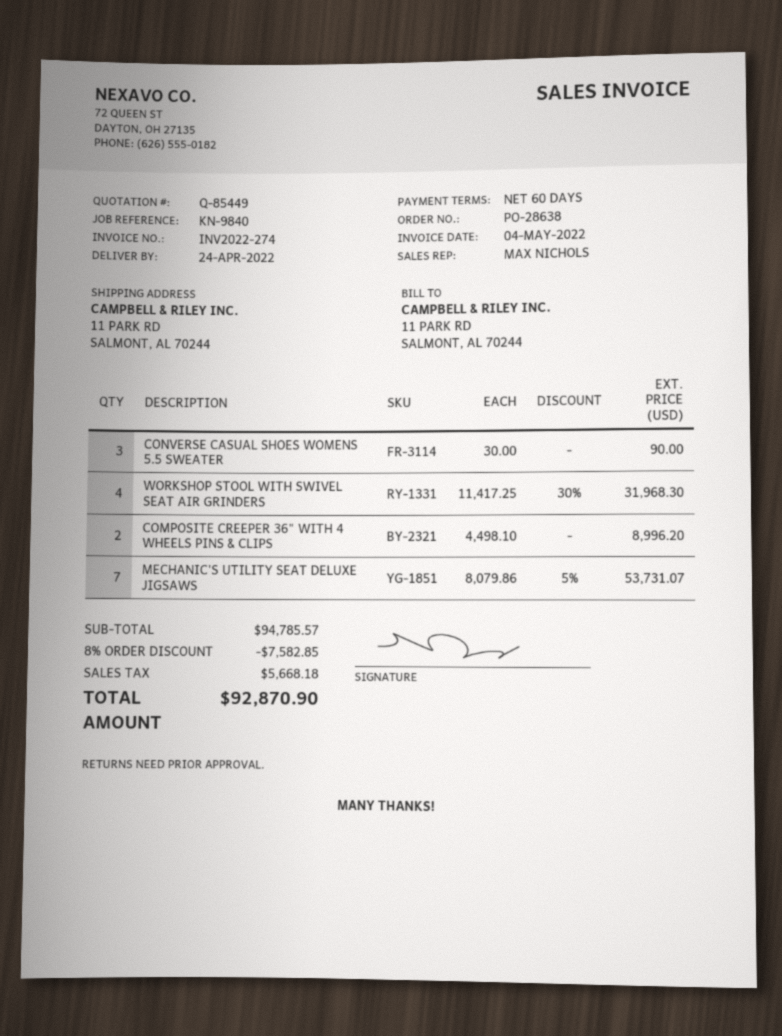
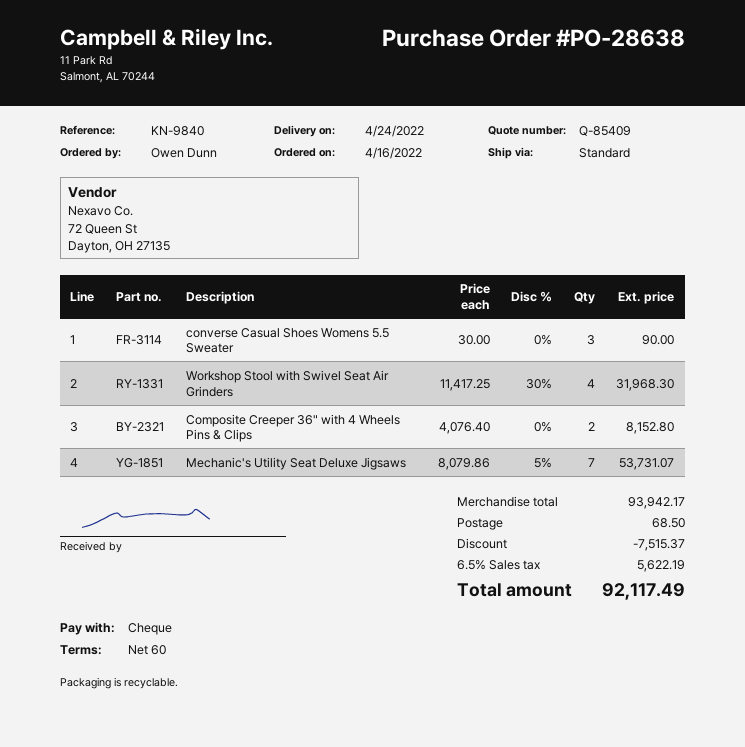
quote number: Q-85449 -> Q-85409
COMPOSITE CREEPER 36" WITH 4 WHEELS PINS & CLIPS: 2 x 4498.10 = 8996.20 -> 2 x 4076.40 = 8152.80
subtotal: 94785.57 -> 93942.17
discount: 7582.85 -> 7515.37
shipping: none -> 68.50
tax: 5668.18 -> 5622.19
total: 92870.90 -> 92117.49

